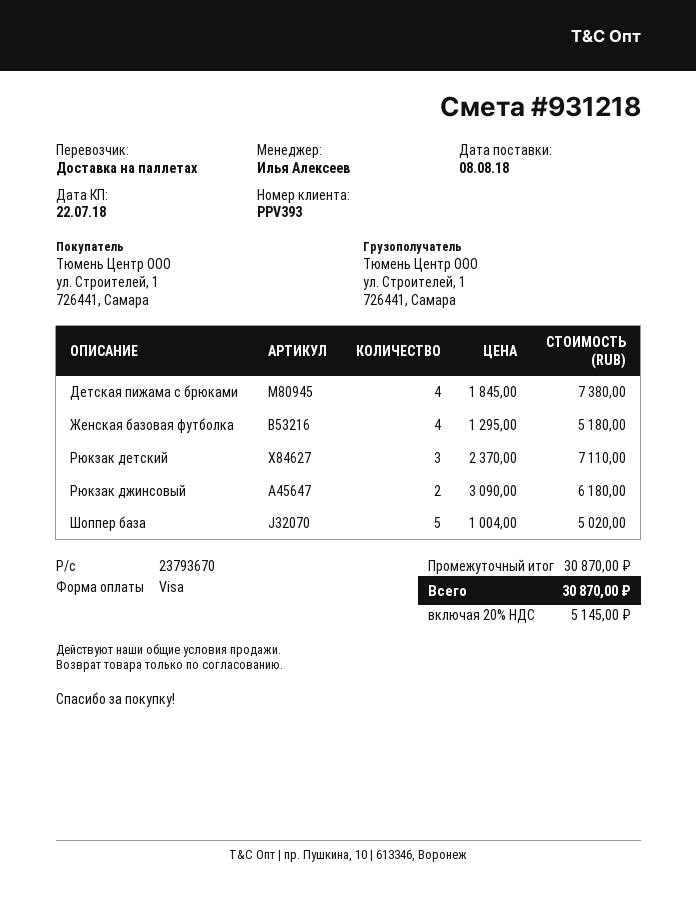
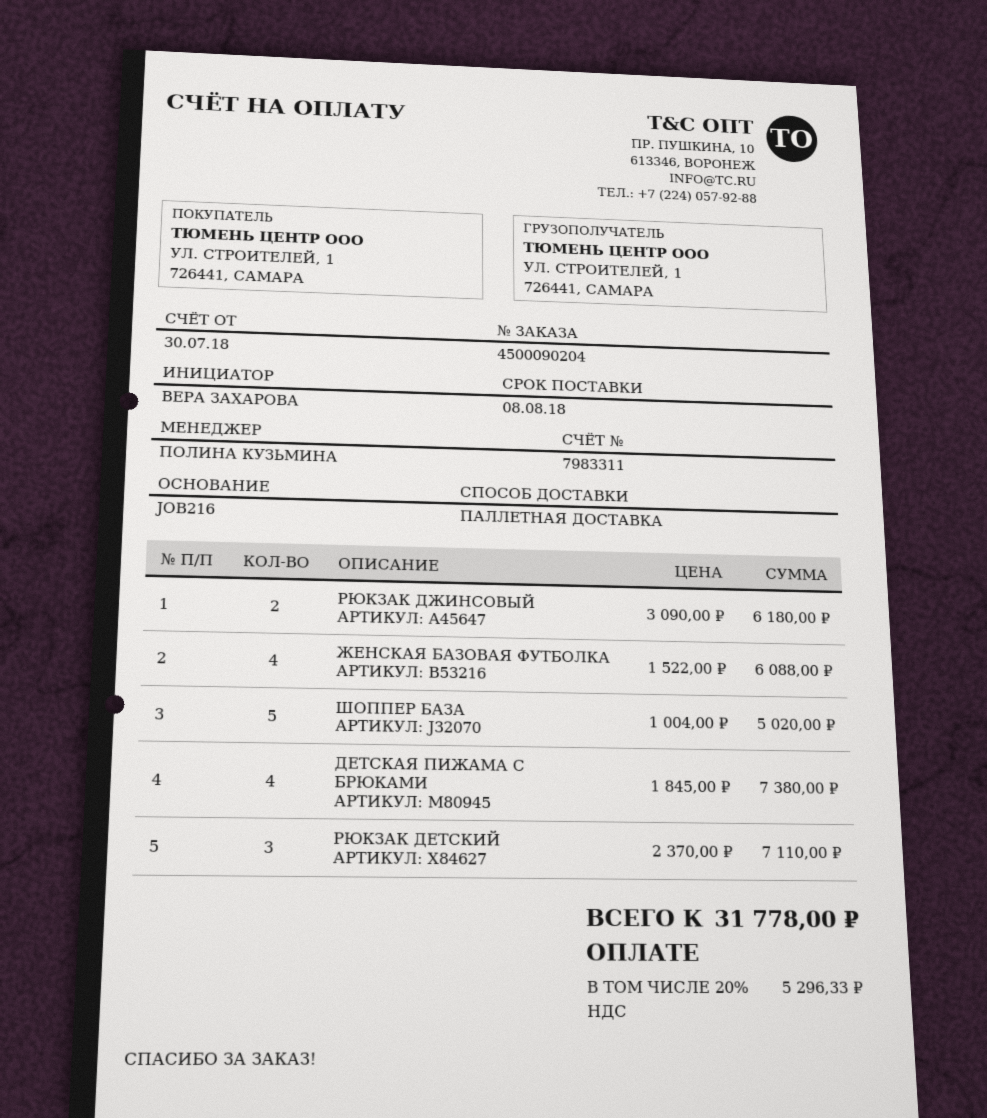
sales rep: Илья Алексеев -> ПОЛИНА КУЗЬМИНА
Женская базовая футболка: 4 x 1295.00 = 5180.00 -> 4 x 1522.00 = 6088.00
tax: 20% = 5145.00 -> 20% = 5296.33
total: 30870.00 -> 31778.00

